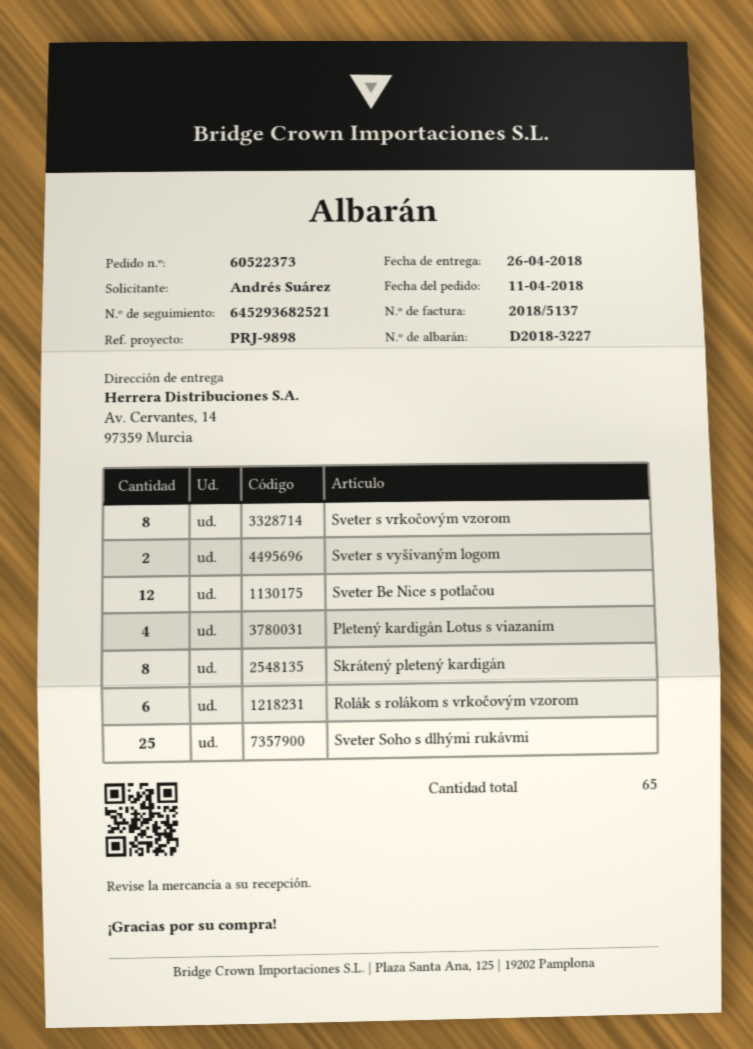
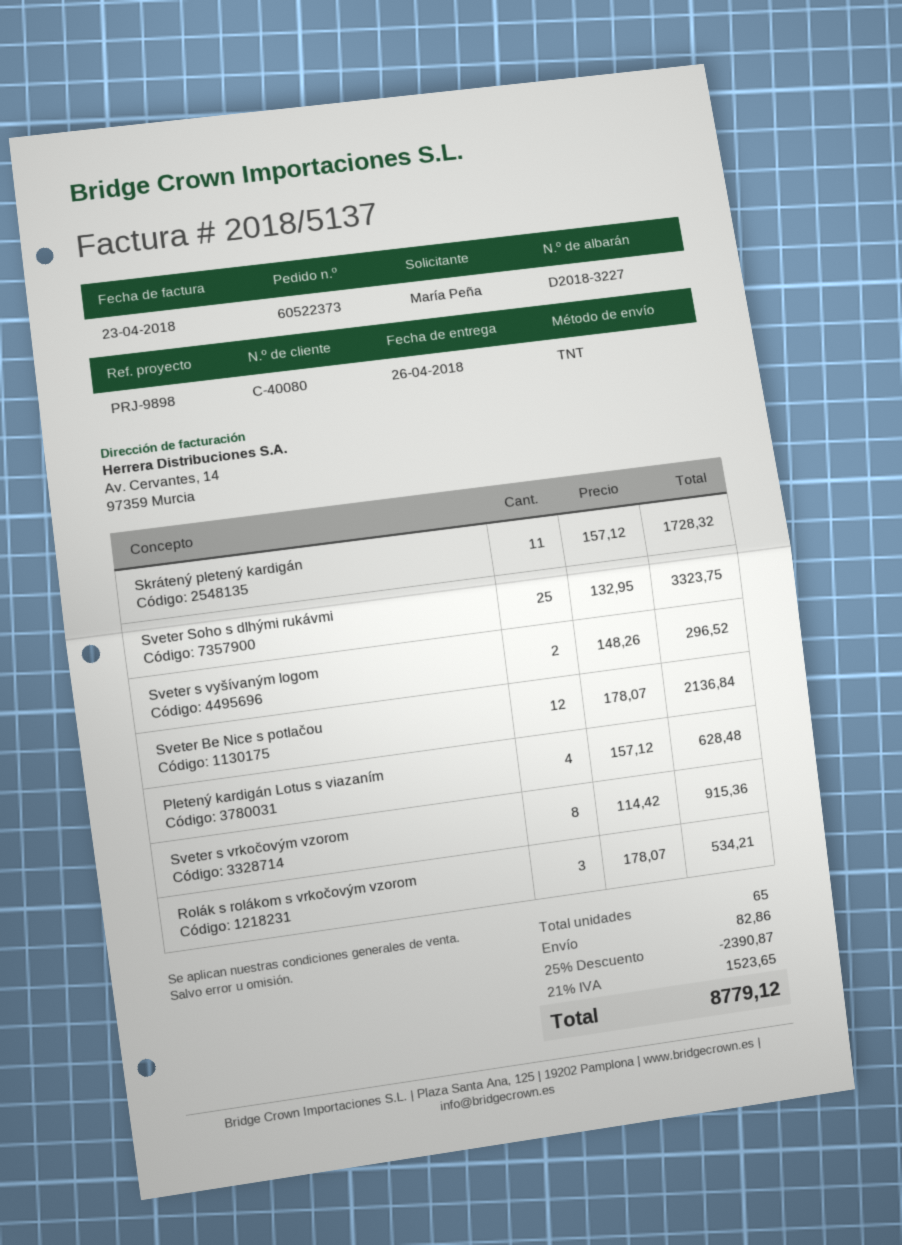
ordered by: Andrés Suárez -> María Peña
Skrátený pletený kardigán: 8 -> 11
Rolák s rolákom s vrkočovým vzorom: 6 -> 3

